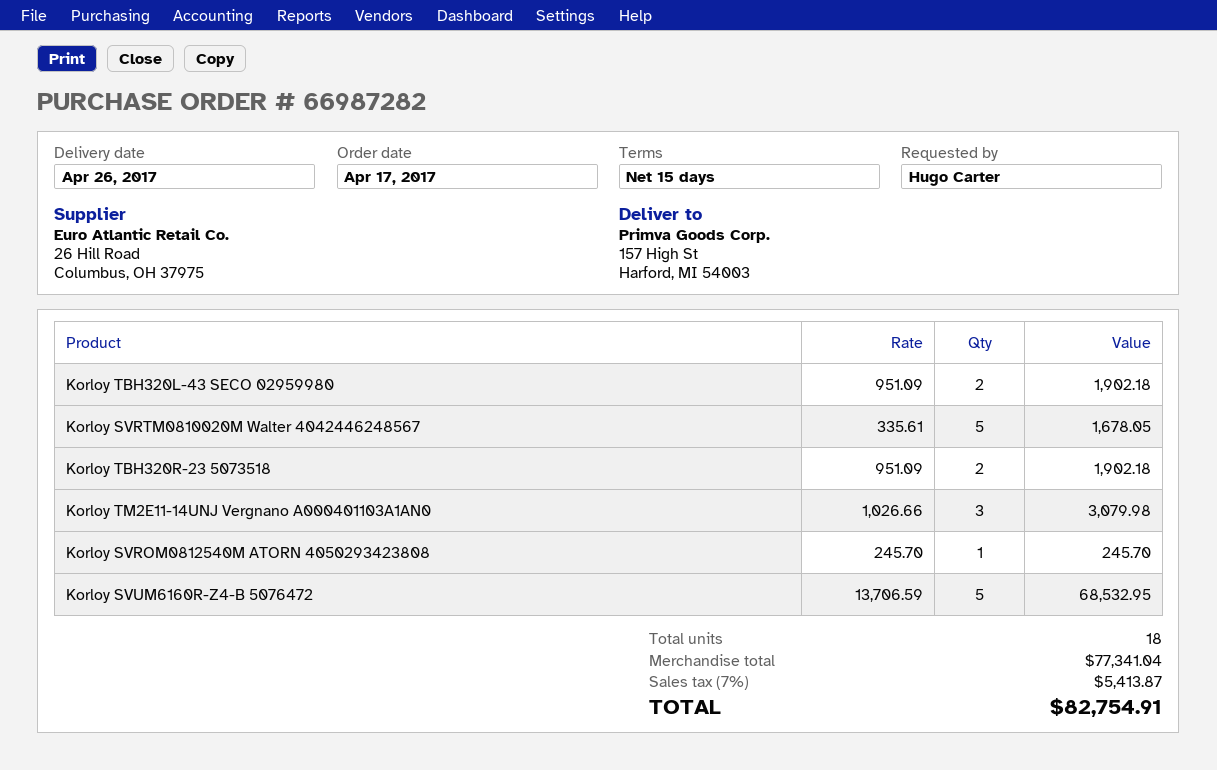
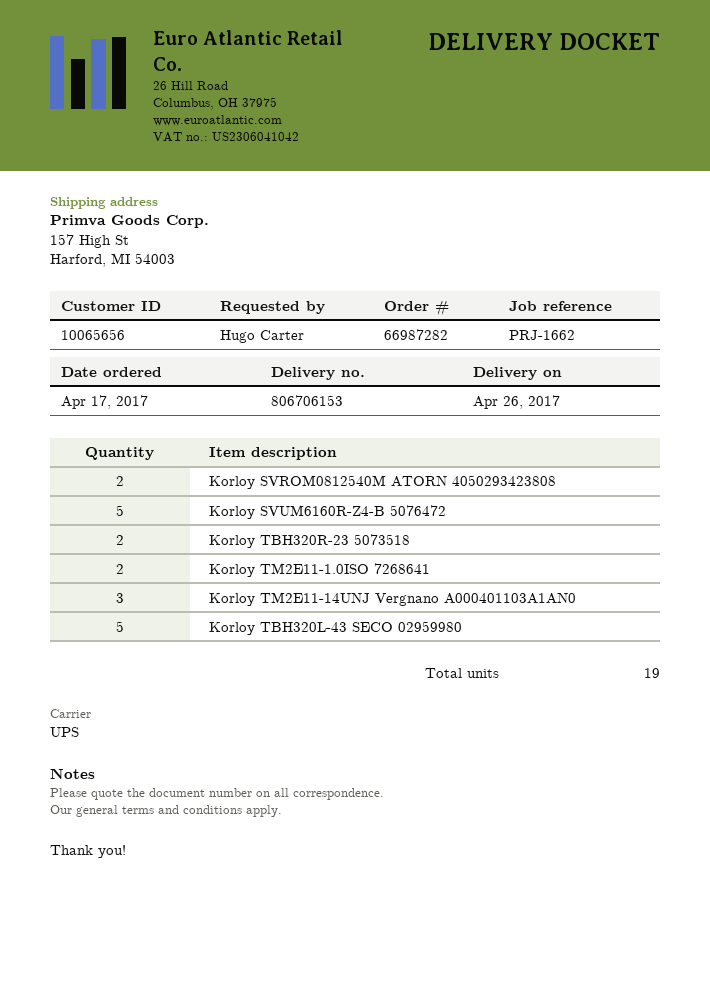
Korloy TBH320L-43 SECO 02959980: 2 -> 5
Korloy SVRTM0810020M Walter 4042446248567: 5 -> none
Korloy SVROM0812540M ATORN 4050293423808: 1 -> 2
Korloy TM2E11-1.0ISO 7268641: none -> 2
total quantity: 18 -> 19

